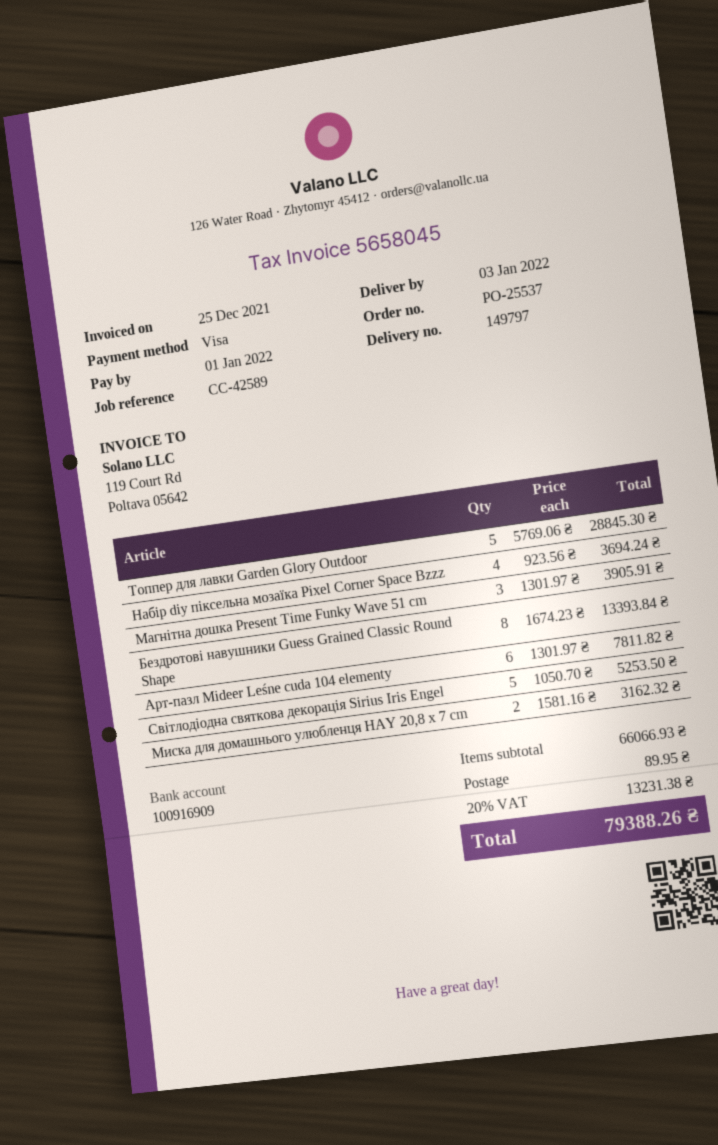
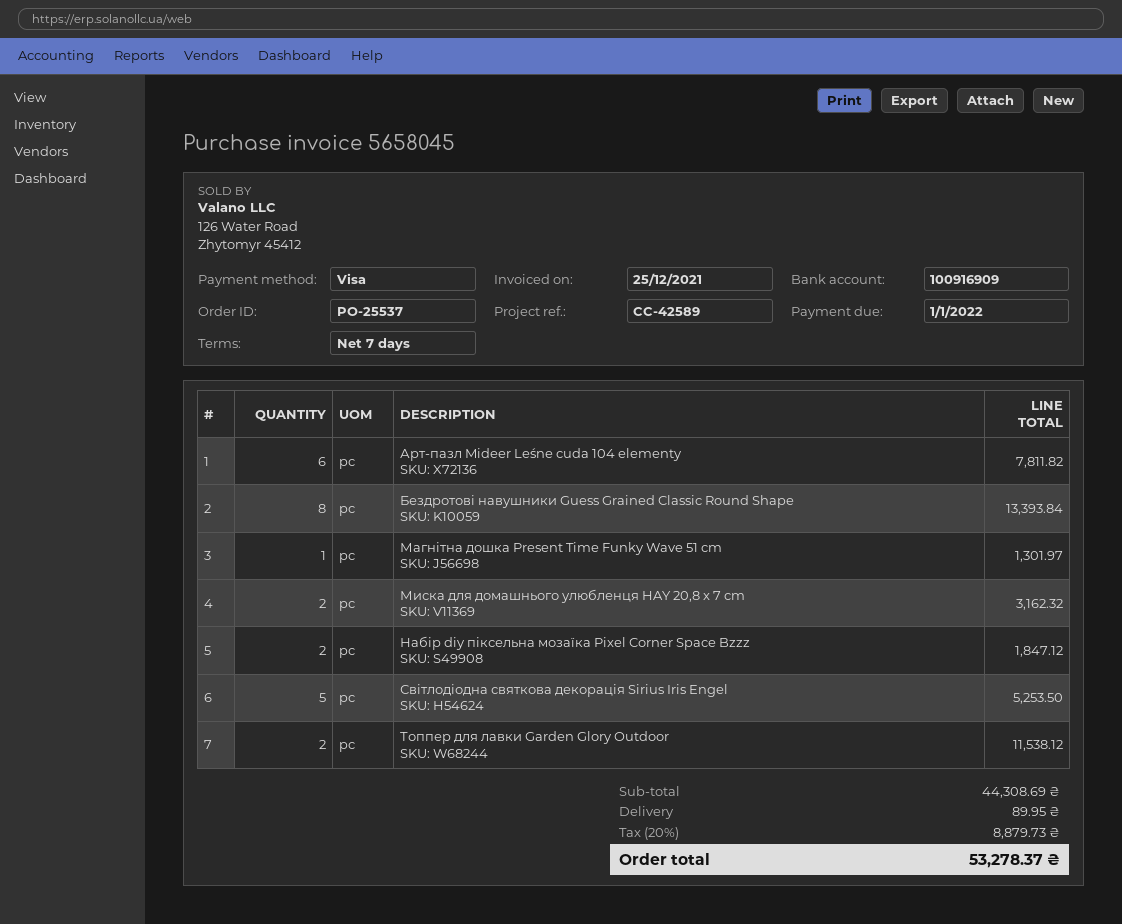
Топпер для лавки Garden Glory Outdoor: 5 for 28845.30 -> 2 for 11538.12
Набір diy піксельна мозаїка Pixel Corner Space Bzzz: 4 for 3694.24 -> 2 for 1847.12
Магнітна дошка Present Time Funky Wave 51 cm: 3 for 3905.91 -> 1 for 1301.97
subtotal: 66066.93 -> 44308.69
tax: 20% = 13231.38 -> 20% = 8879.73
total: 79388.26 -> 53278.37

